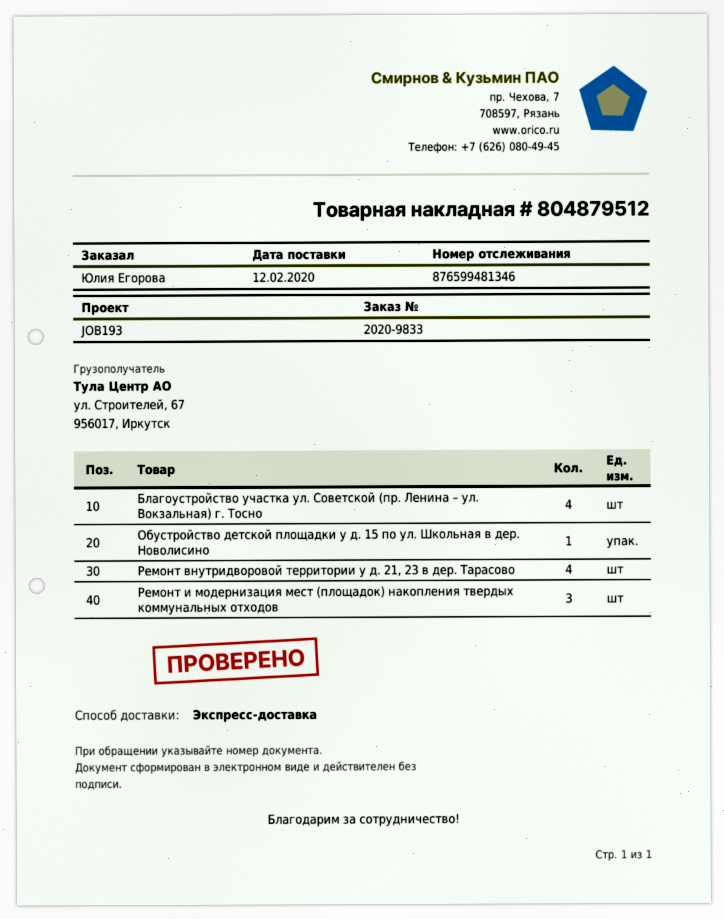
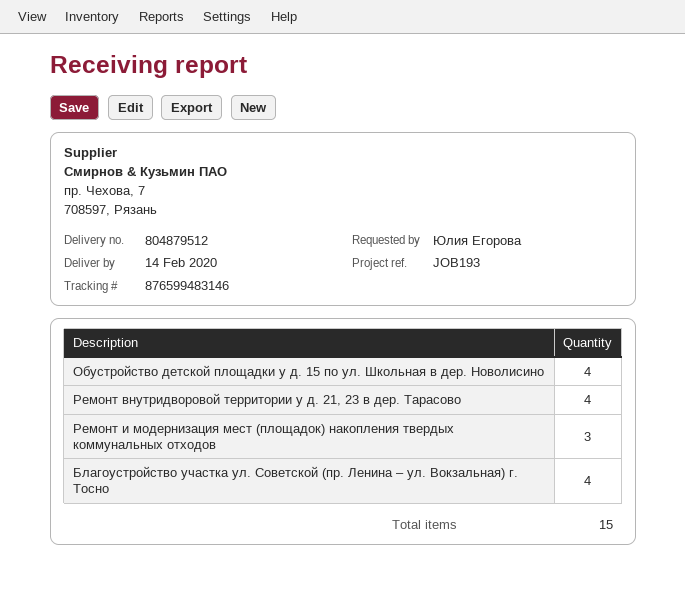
delivery date: 2020-02-12 -> 2020-02-14
tracking number: 876599481346 -> 876599483146
Обустройство детской площадки у д. 15 по ул. Школьная в дер. Новолисино: 1 -> 4

